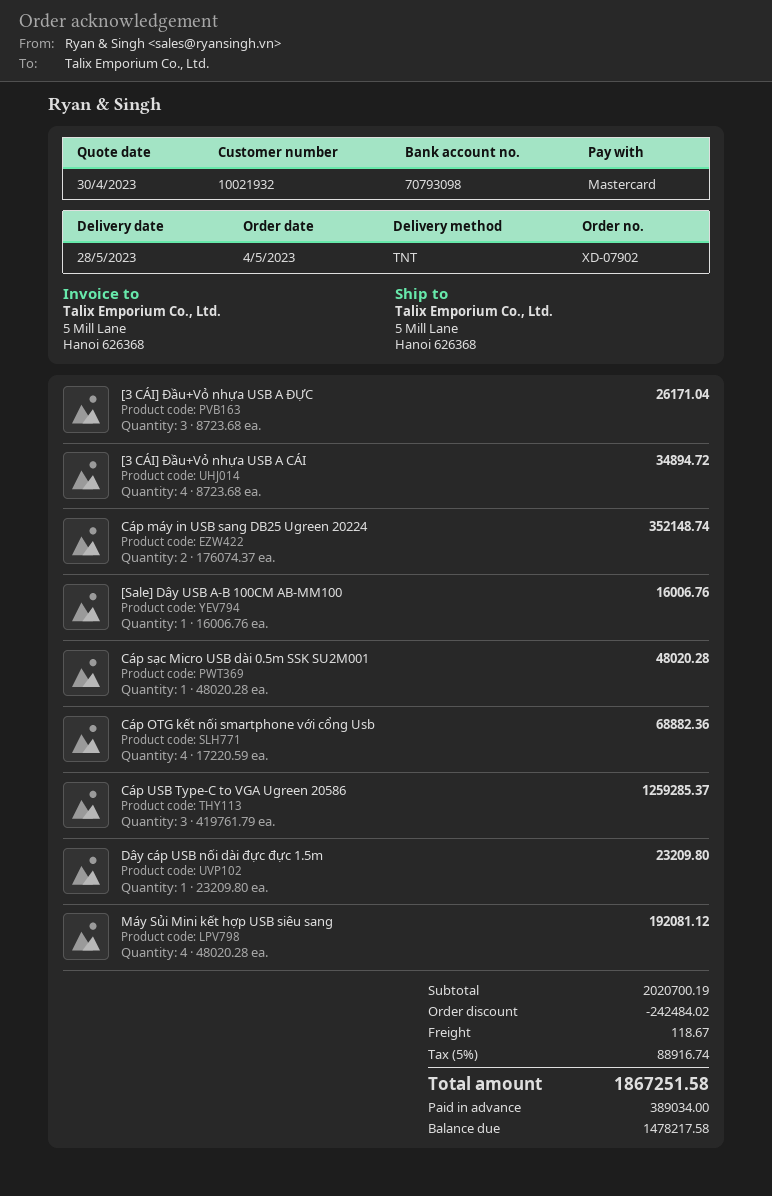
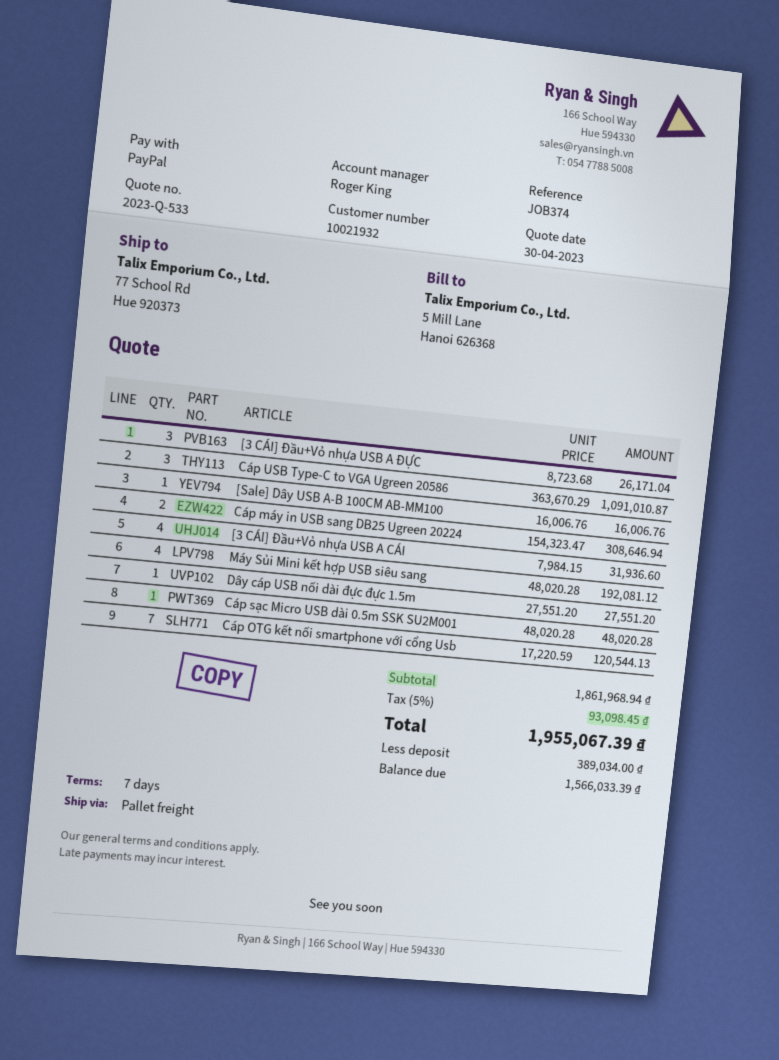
payment method: Mastercard -> PayPal
shipping method: TNT -> pallet freight
ship to: 5 Mill Lane, Hanoi 626368 -> 77 School Rd, Hue 920373
[3 CÁI] Đầu+Vỏ nhựa USB A CÁI: 4 x 8723.68 = 34894.72 -> 4 x 7984.15 = 31936.60
Cáp máy in USB sang DB25 Ugreen 20224: 2 x 176074.37 = 352148.74 -> 2 x 154323.47 = 308646.94
Cáp OTG kết nối smartphone với cổng Usb: 4 x 17220.59 = 68882.36 -> 7 x 17220.59 = 120544.13
Cáp USB Type-C to VGA Ugreen 20586: 3 x 419761.79 = 1259285.37 -> 3 x 363670.29 = 1091010.87
Dây cáp USB nối dài đực đực 1.5m: 1 x 23209.80 = 23209.80 -> 1 x 27551.20 = 27551.20
subtotal: 2020700.19 -> 1861968.94
discount: 242484.02 -> none
shipping: 118.67 -> none
tax: 5% = 88916.74 -> 5% = 93098.45
total: 1867251.58 -> 1955067.39
balance: 1478217.58 -> 1566033.39

